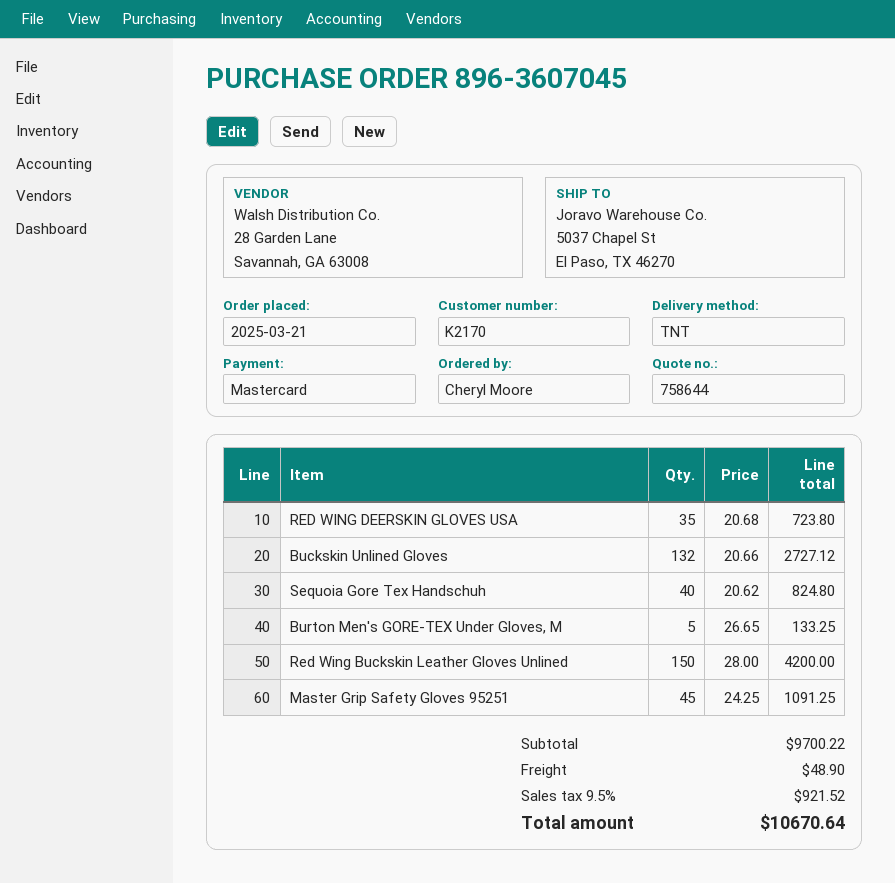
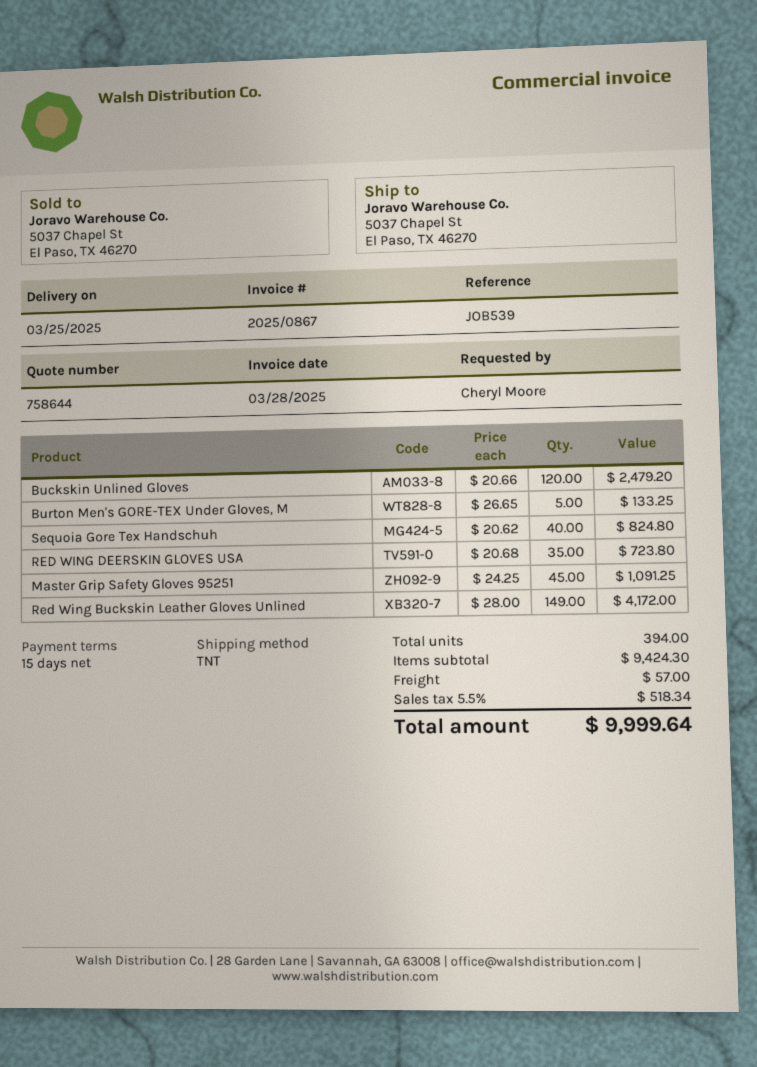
Buckskin Unlined Gloves: 132 x 20.66 = 2727.12 -> 120 x 20.66 = 2479.20
Red Wing Buckskin Leather Gloves Unlined: 150 x 28.00 = 4200.00 -> 149 x 28.00 = 4172.00
subtotal: 9700.22 -> 9424.30
shipping: 48.90 -> 57.00
tax: 9.5% = 921.52 -> 5.5% = 518.34
total: 10670.64 -> 9999.64

